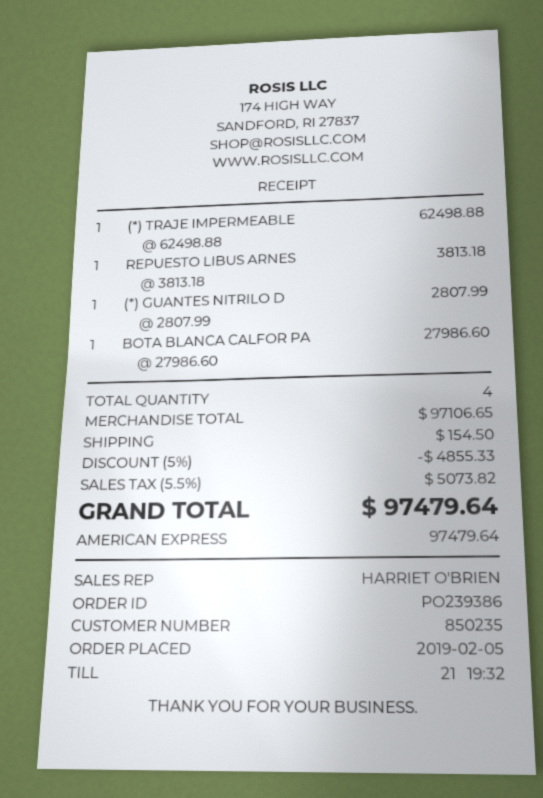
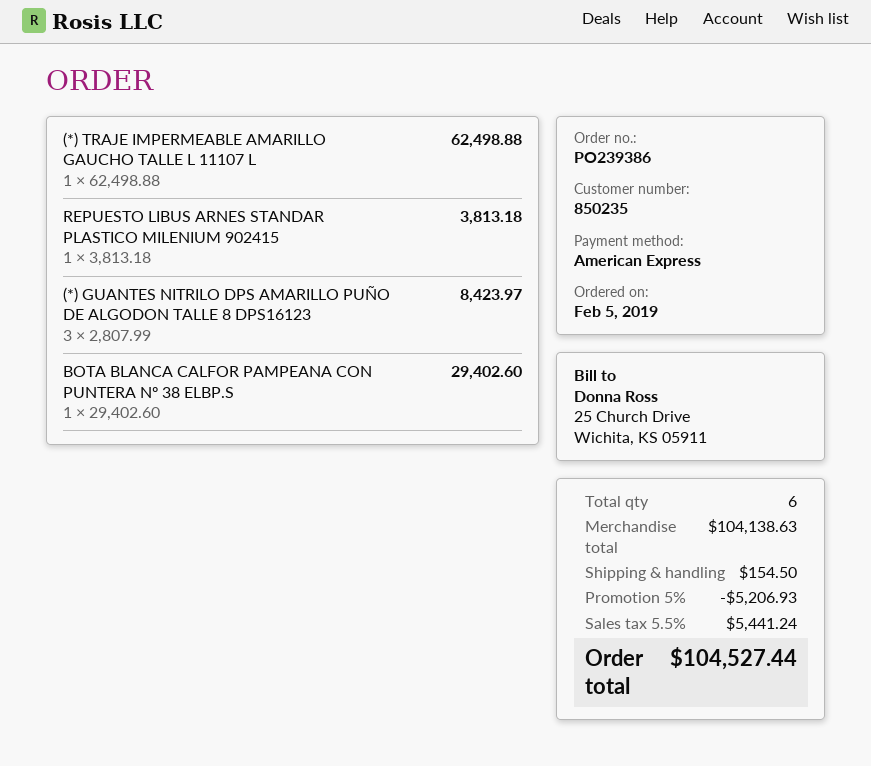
(*) GUANTES NITRILO D: 1 x 2807.99 = 2807.99 -> 3 x 2807.99 = 8423.97
BOTA BLANCA CALFOR PA: 1 x 27986.60 = 27986.60 -> 1 x 29402.60 = 29402.60
total quantity: 4 -> 6
subtotal: 97106.65 -> 104138.63
discount: 5% = 4855.33 -> 5% = 5206.93
tax: 5.5% = 5073.82 -> 5.5% = 5441.24
total: 97479.64 -> 104527.44

